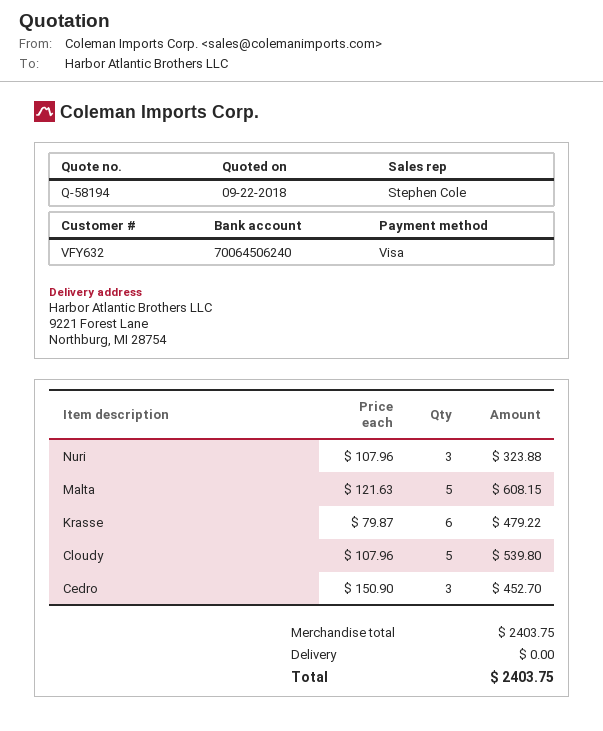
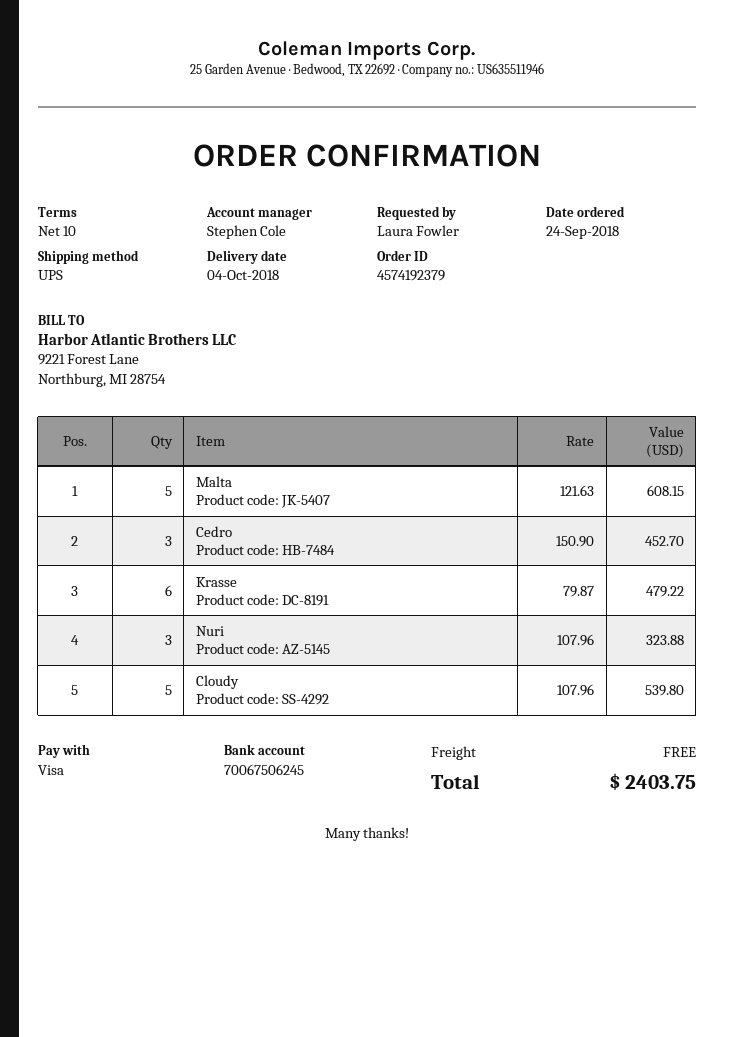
bank account: 70064506240 -> 70067506245

